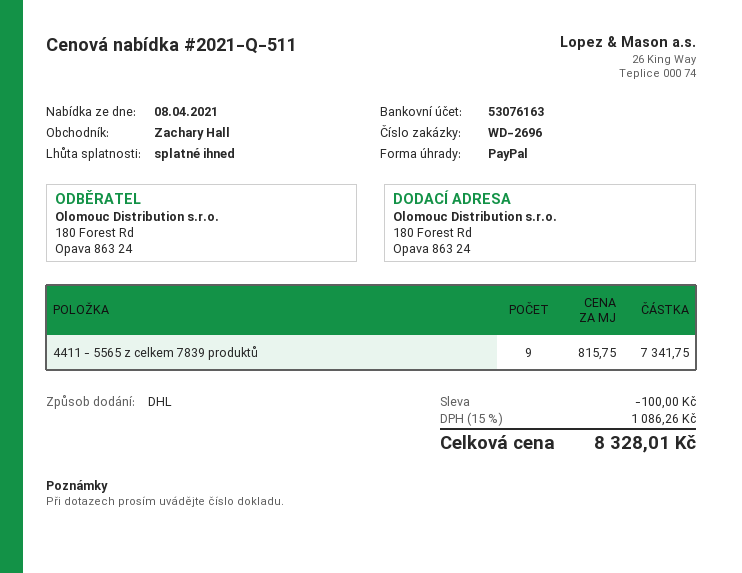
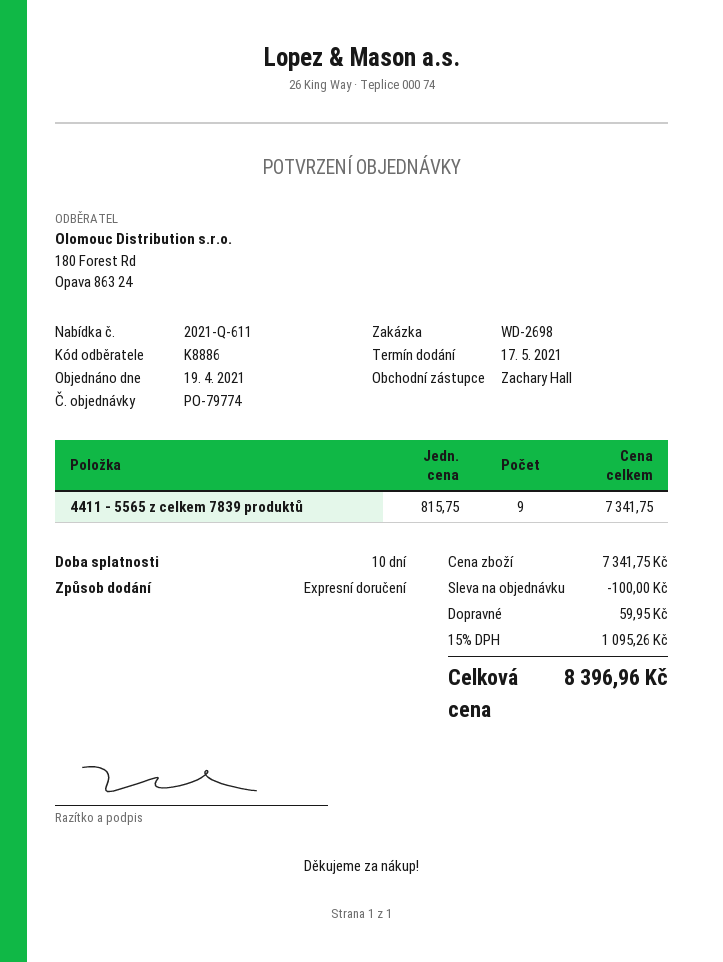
quote number: 2021-Q-511 -> 2021-Q-611
payment terms: on receipt -> 10 days
reference: WD-2696 -> WD-2698
shipping method: DHL -> express
shipping: none -> 59.95
tax: 15% = 1086.26 -> 15% = 1095.26
total: 8328.01 -> 8396.96

